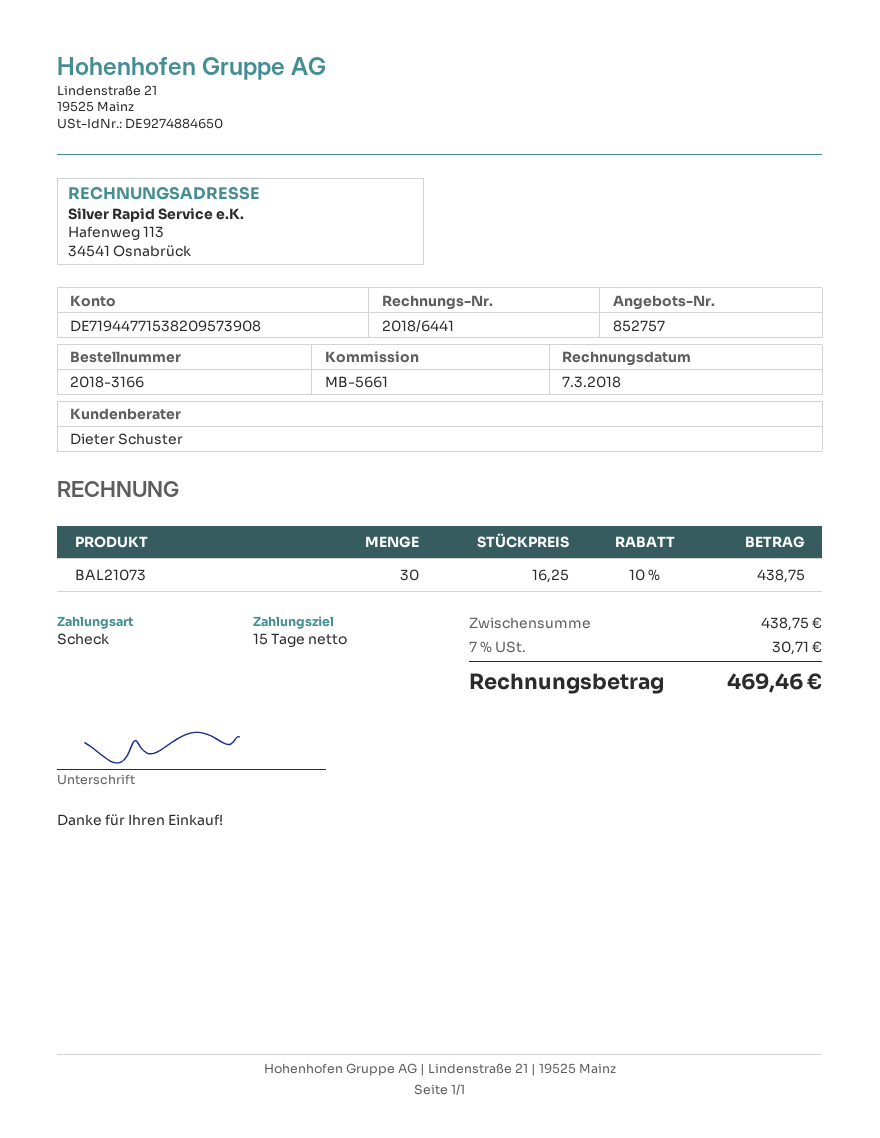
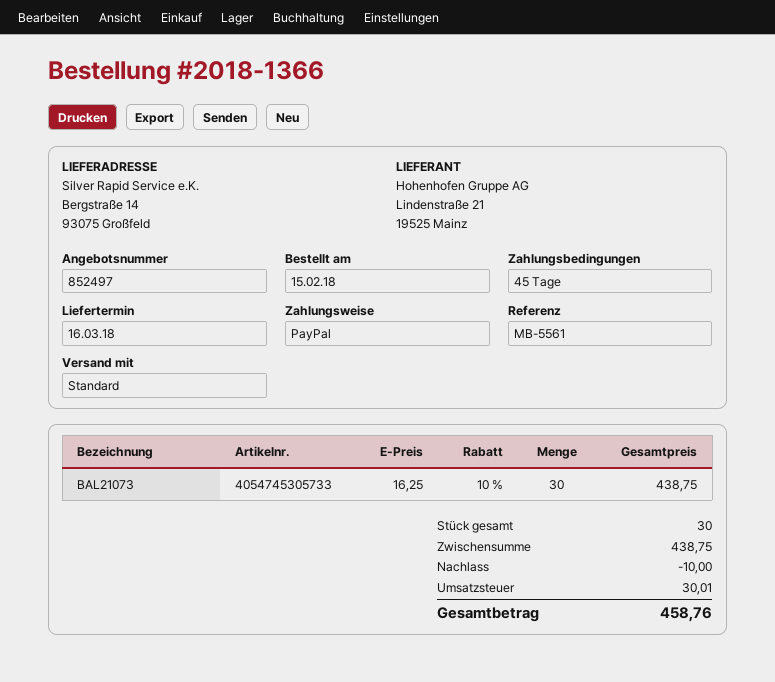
quote number: 852757 -> 852497
order number: 2018-3166 -> 2018-1366
payment terms: 15 days -> 45 days
reference: MB-5661 -> MB-5561
payment method: cheque -> PayPal
discount: none -> 10.00
tax: 30.71 -> 30.01
total: 469.46 -> 458.76

